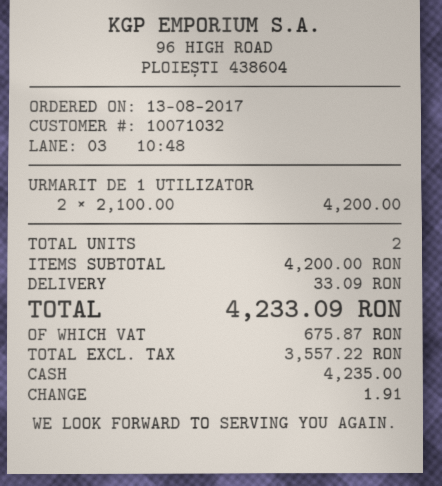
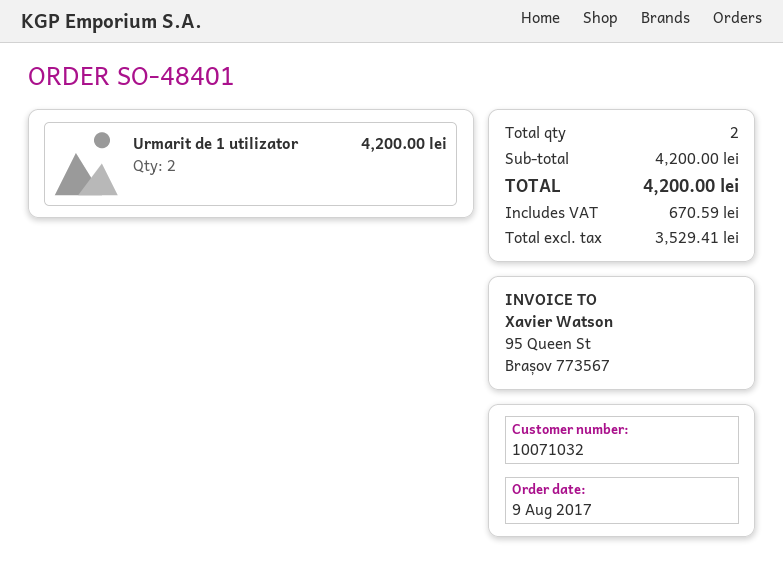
order date: 2017-08-13 -> 2017-08-09
shipping: 33.09 -> none
net: 3557.22 -> 3529.41
tax: 675.87 -> 670.59
total: 4233.09 -> 4200.00

